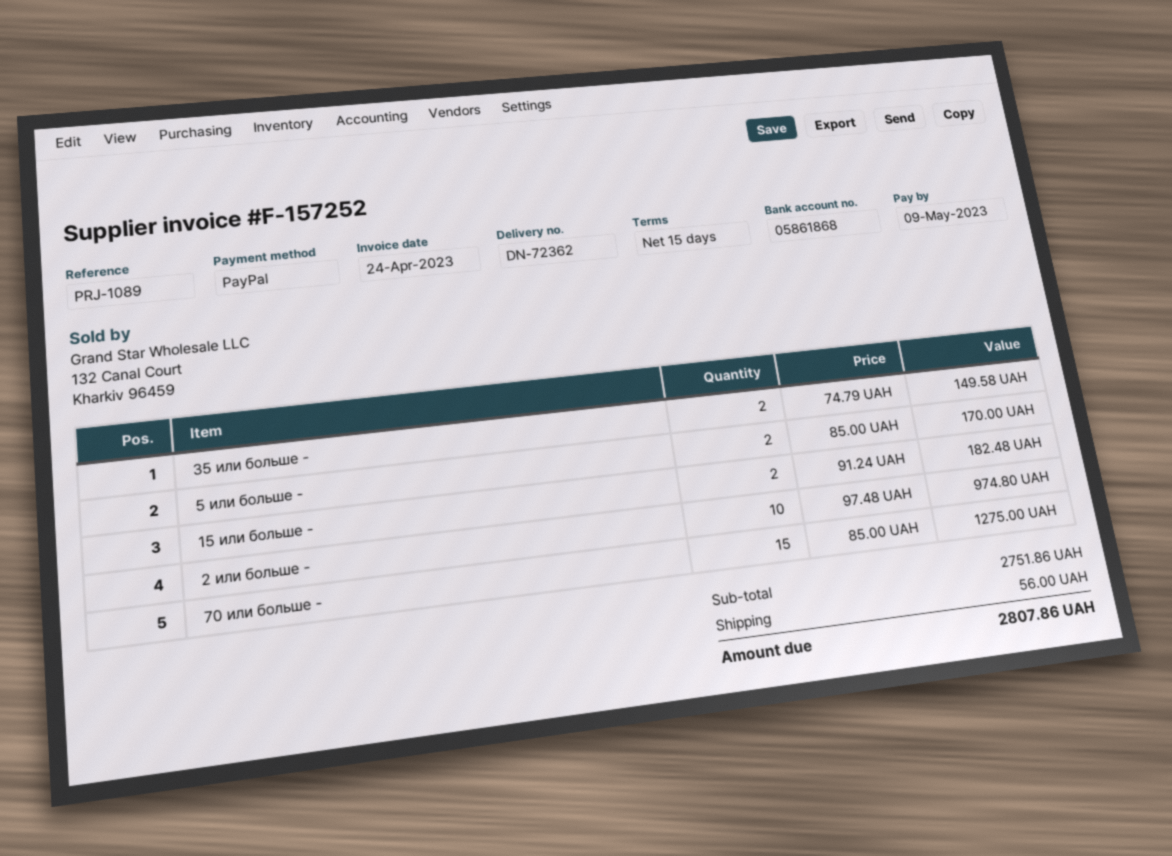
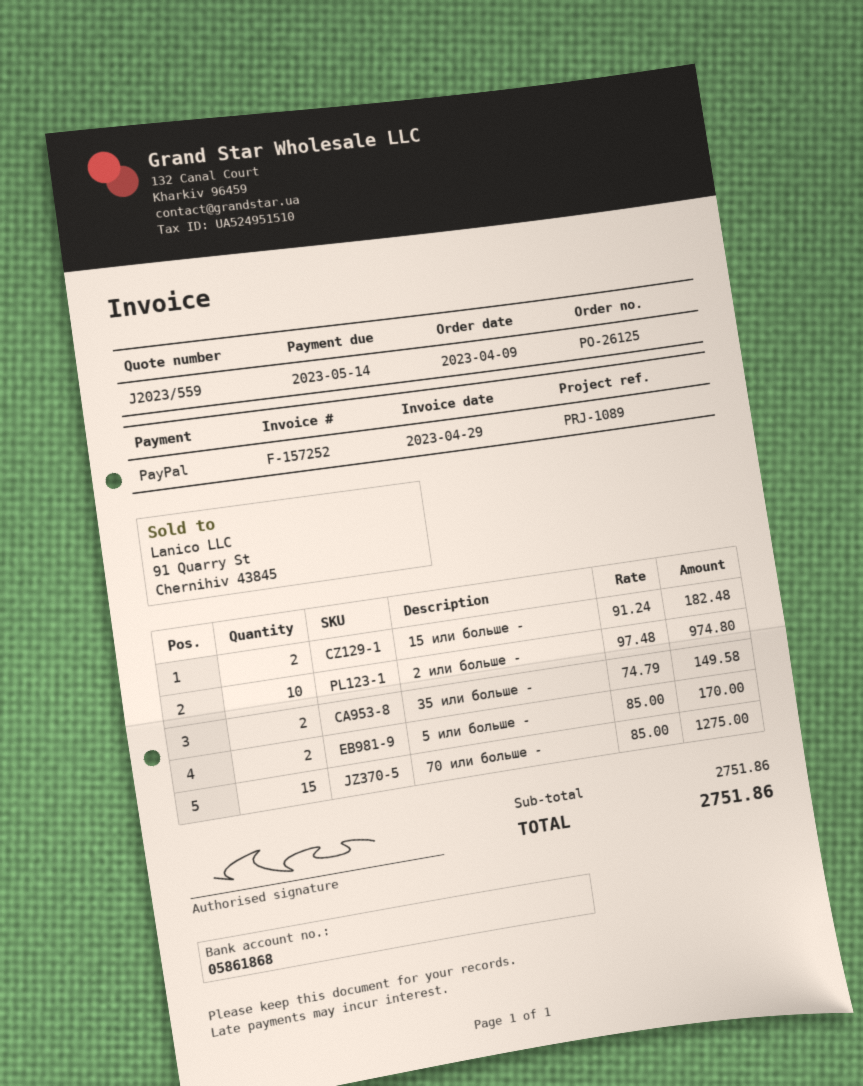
invoice date: 2023-04-24 -> 2023-04-29
due date: 2023-05-09 -> 2023-05-14
shipping: 56.00 -> none
total: 2807.86 -> 2751.86

